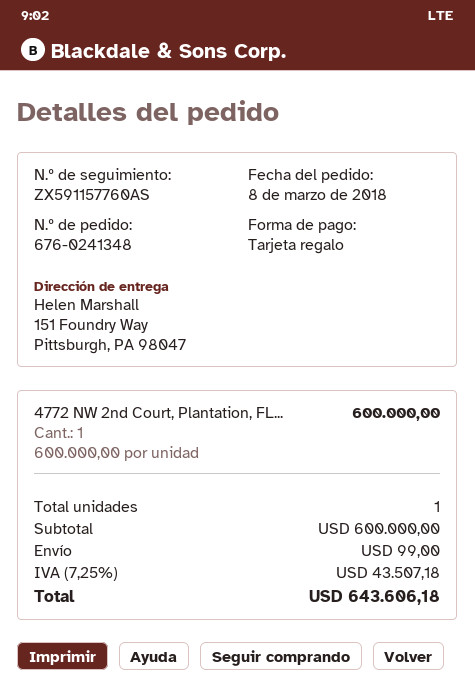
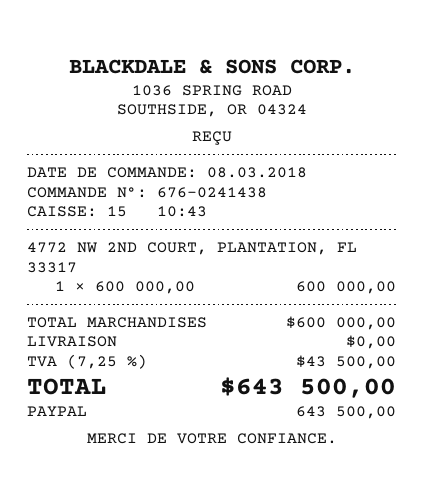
order number: 676-0241348 -> 676-0241438
payment method: gift card -> PayPal
shipping: 99.00 -> 0.00
tax: 7.25% = 43507.18 -> 7.25% = 43500.00
total: 643606.18 -> 643500.00

